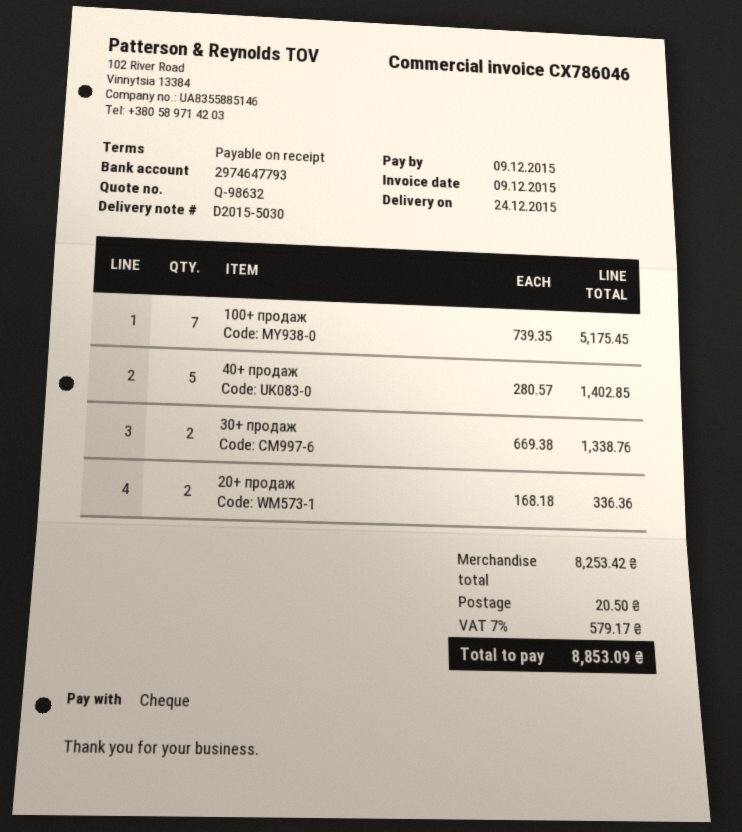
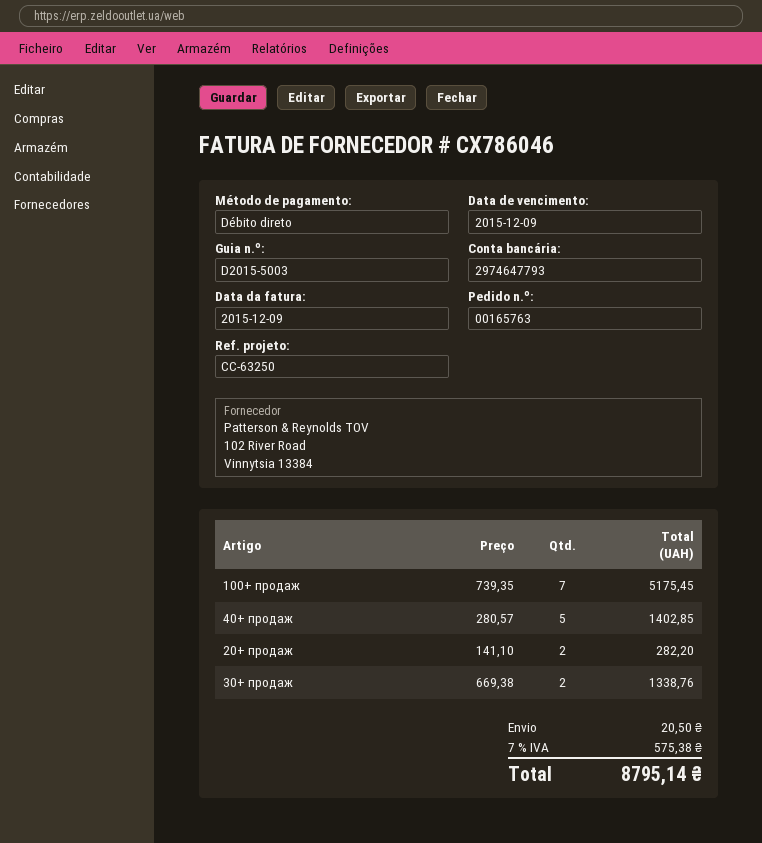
delivery note number: D2015-5030 -> D2015-5003
payment method: cheque -> direct debit
20+ продаж: 2 x 168.18 = 336.36 -> 2 x 141.10 = 282.20
tax: 7% = 579.17 -> 7% = 575.38
total: 8853.09 -> 8795.14

